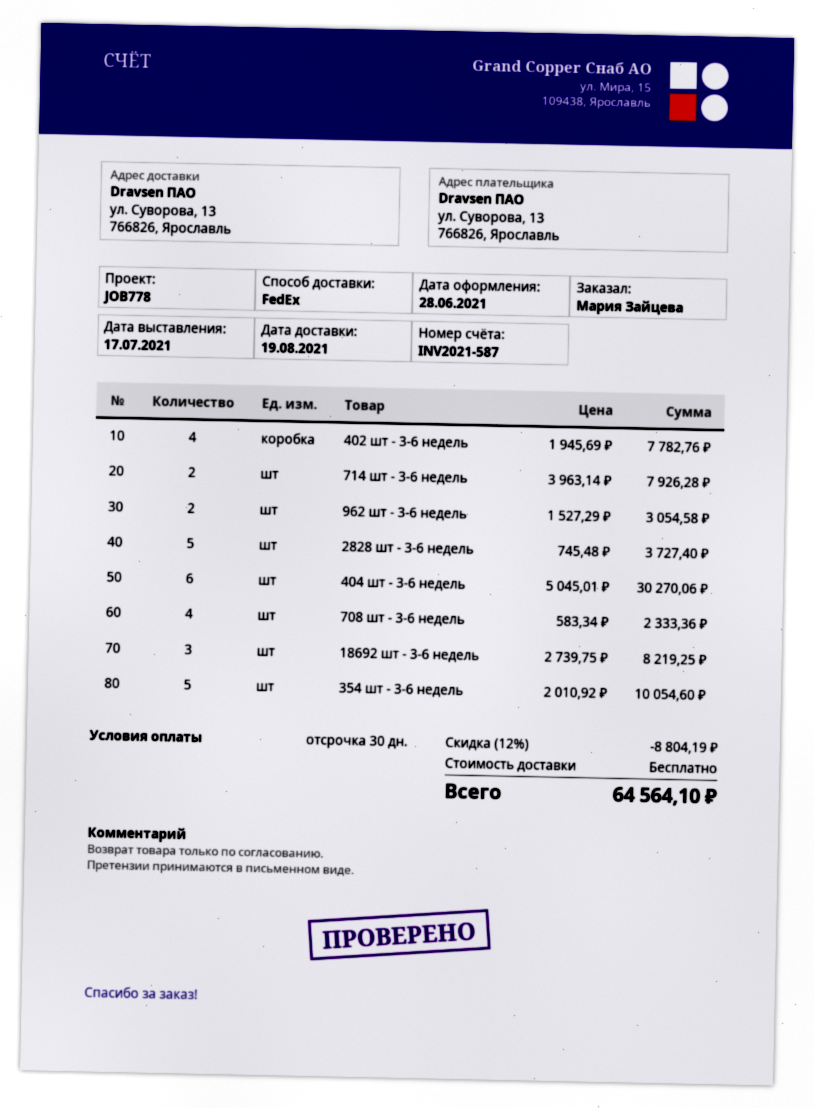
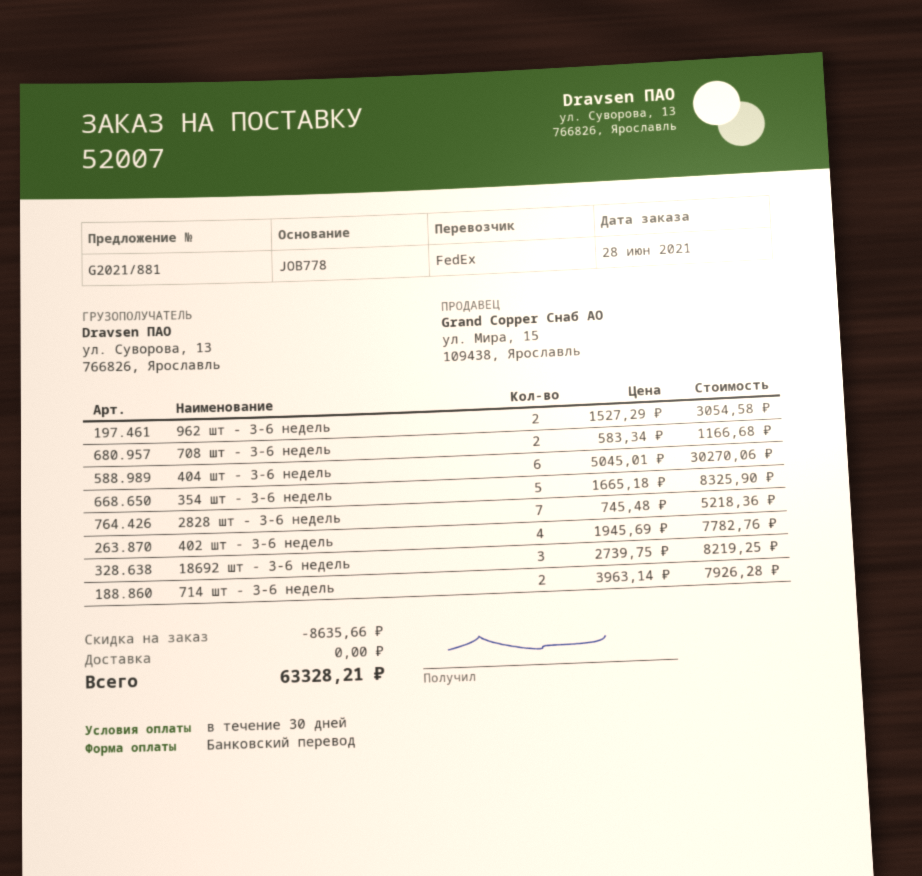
2828 шт - 3-6 недель: 5 x 745.48 = 3727.40 -> 7 x 745.48 = 5218.36
708 шт - 3-6 недель: 4 x 583.34 = 2333.36 -> 2 x 583.34 = 1166.68
354 шт - 3-6 недель: 5 x 2010.92 = 10054.60 -> 5 x 1665.18 = 8325.90
discount: 8804.19 -> 8635.66
total: 64564.10 -> 63328.21

